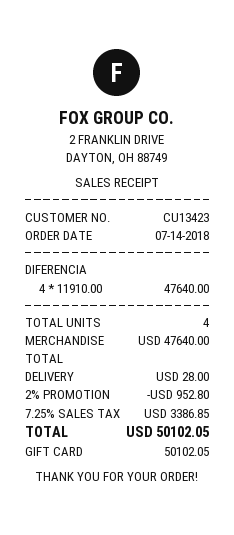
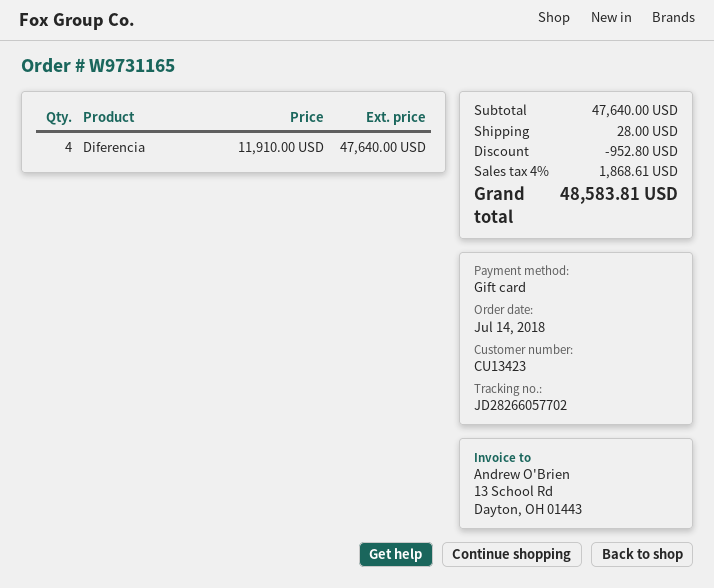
tax: 7.25% = 3386.85 -> 4% = 1868.61
total: 50102.05 -> 48583.81

